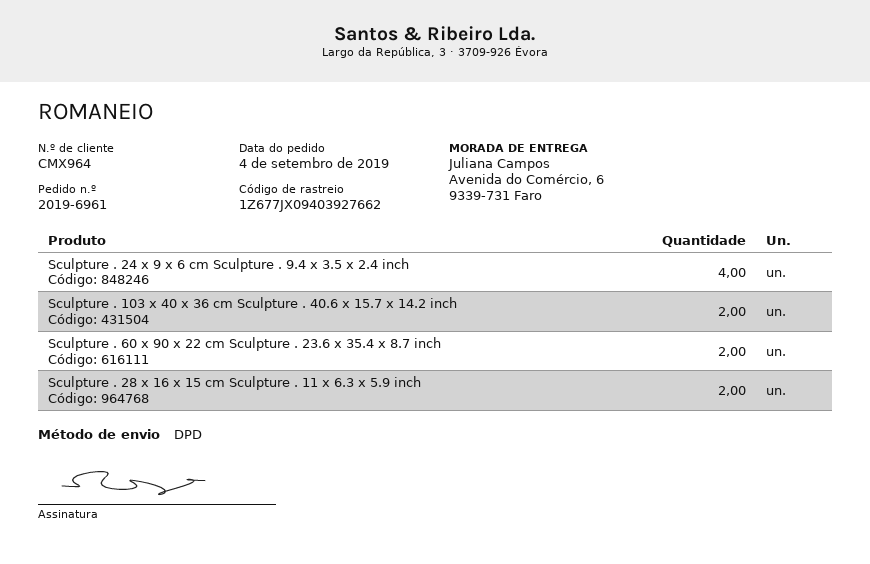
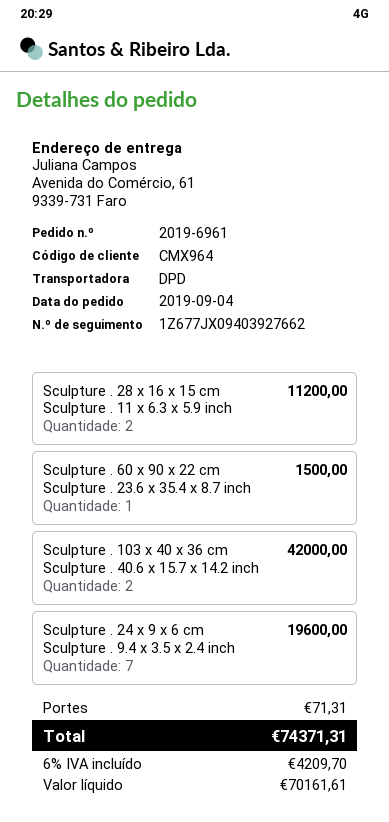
ship to: Avenida do Comércio, 6, 9339-731 Faro -> Avenida do Comércio, 61, 9339-731 Faro
Sculpture . 24 x 9 x 6 cm Sculpture . 9.4 x 3.5 x 2.4 inch: 4 -> 7
Sculpture . 60 x 90 x 22 cm Sculpture . 23.6 x 35.4 x 8.7 inch: 2 -> 1

